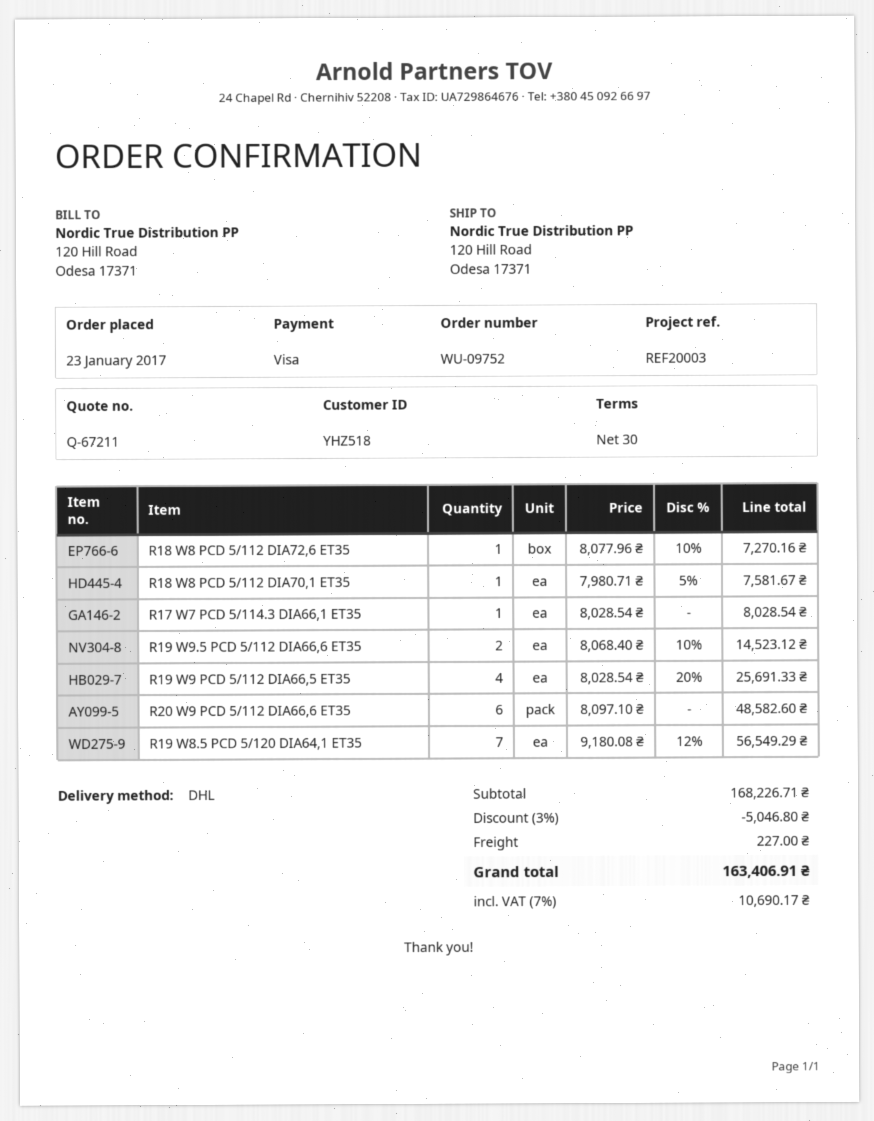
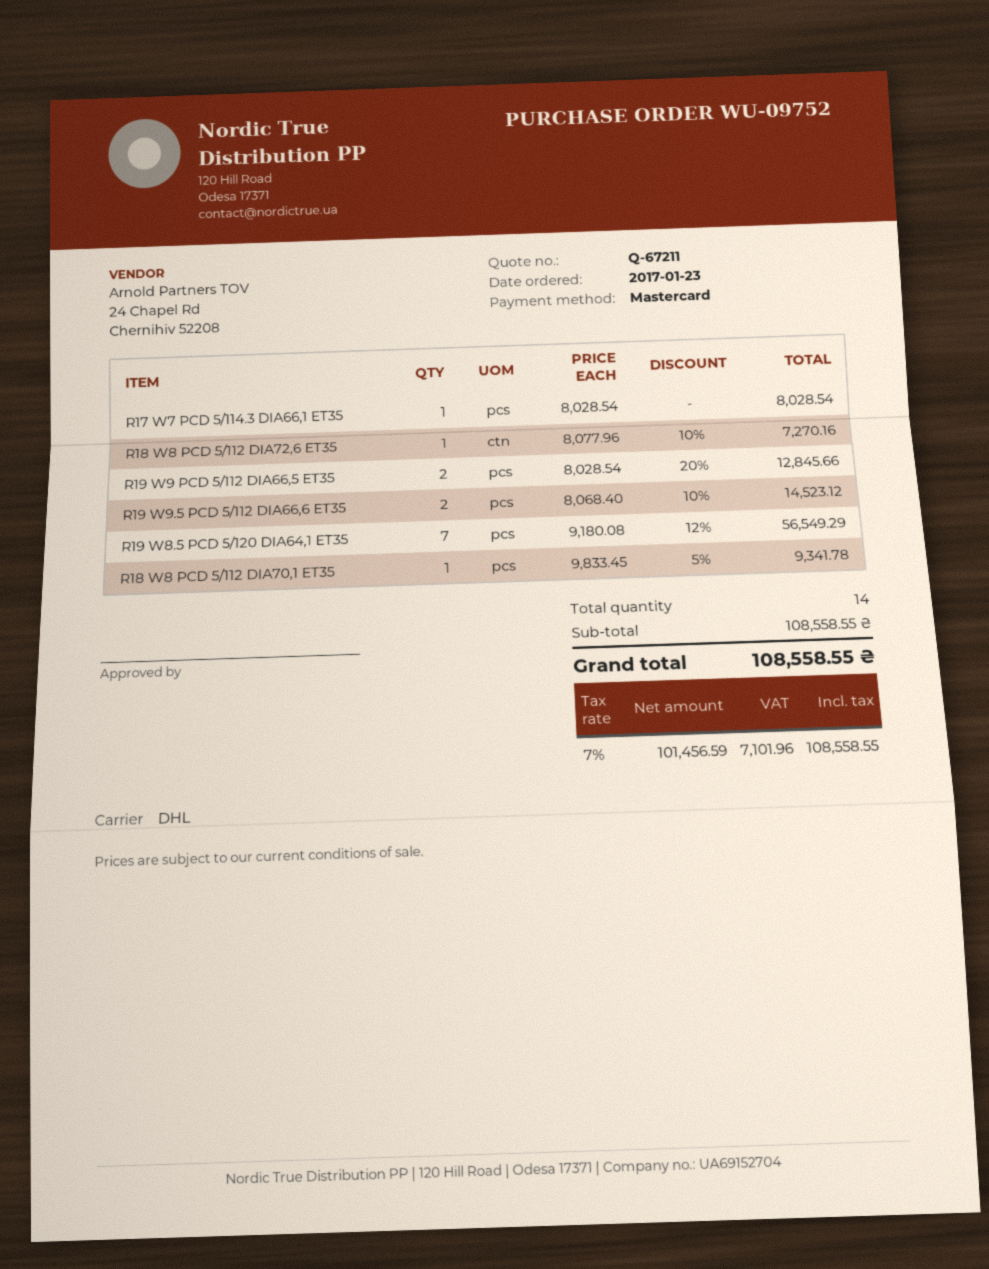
payment method: Visa -> Mastercard
R18 W8 PCD 5/112 DIA70,1 ET35: 1 x 7980.71 - 5% = 7581.67 -> 1 x 9833.45 - 5% = 9341.78
R19 W9 PCD 5/112 DIA66,5 ET35: 4 x 8028.54 - 20% = 25691.33 -> 2 x 8028.54 - 20% = 12845.66
R20 W9 PCD 5/112 DIA66,6 ET35: 6 x 8097.10 = 48582.60 -> none
subtotal: 168226.71 -> 108558.55
discount: 3% = 5046.80 -> none
shipping: 227.00 -> none
tax: 7% = 10690.17 -> 7% = 7101.96
total: 163406.91 -> 108558.55

